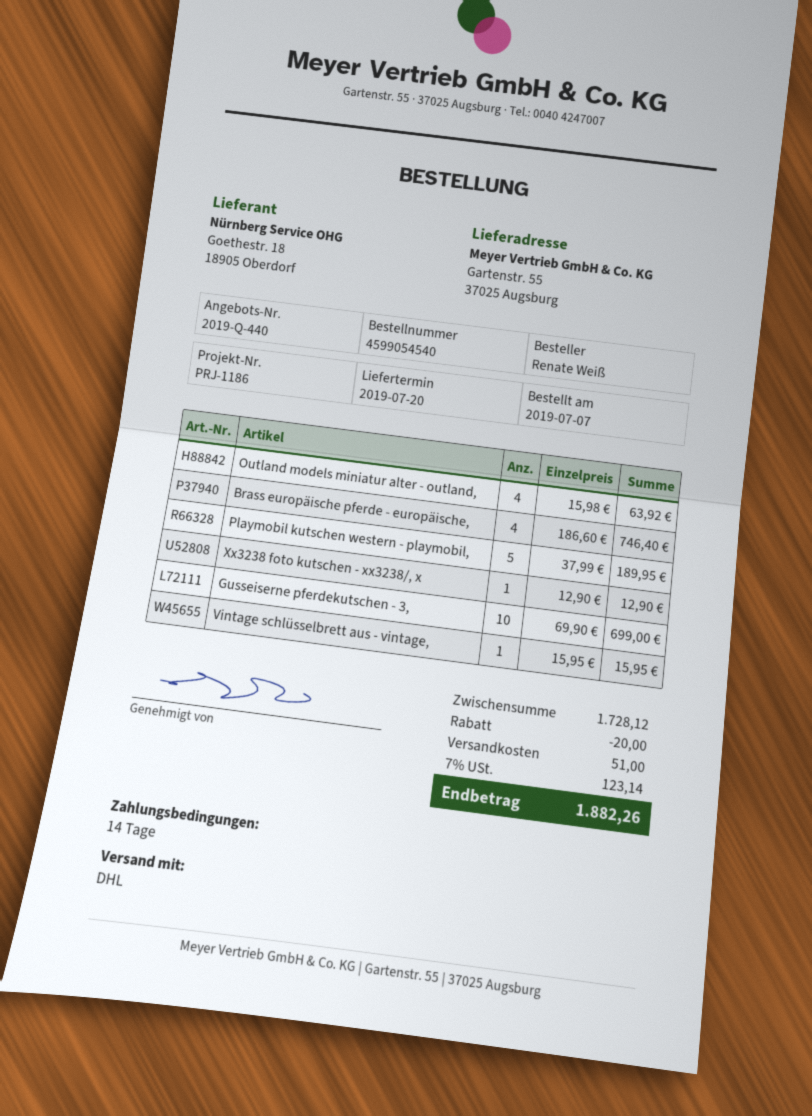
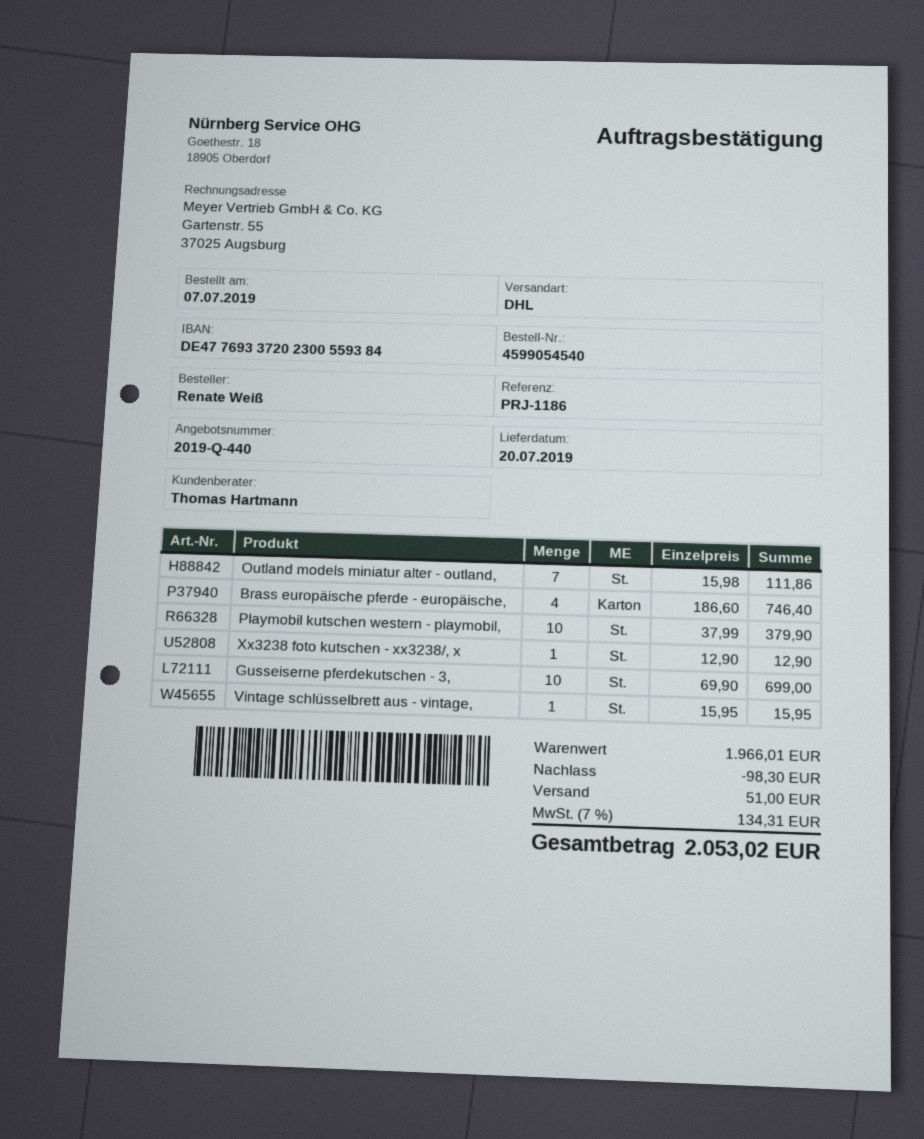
Outland models miniatur alter - outland,: 4 x 15.98 = 63.92 -> 7 x 15.98 = 111.86
Playmobil kutschen western - playmobil,: 5 x 37.99 = 189.95 -> 10 x 37.99 = 379.90
subtotal: 1728.12 -> 1966.01
discount: 20.00 -> 98.30
tax: 7% = 123.14 -> 7% = 134.31
total: 1882.26 -> 2053.02

